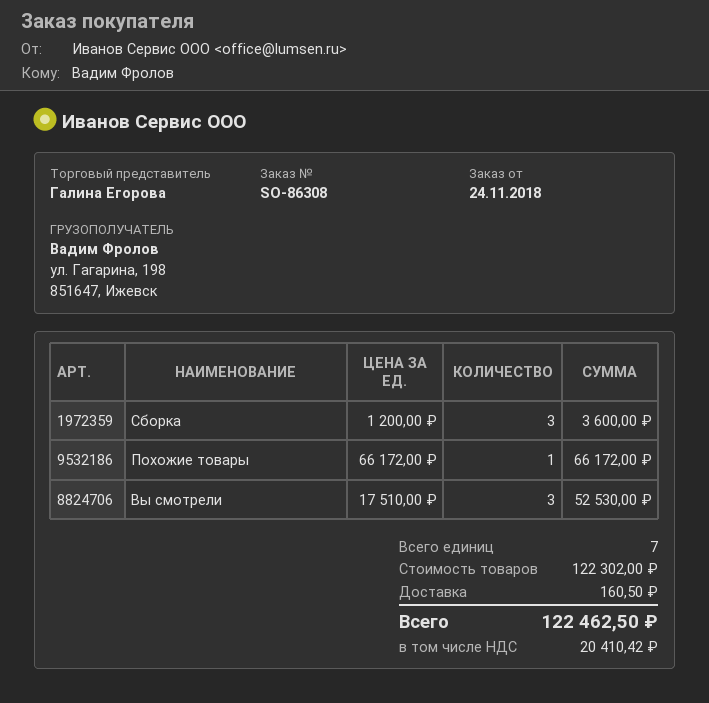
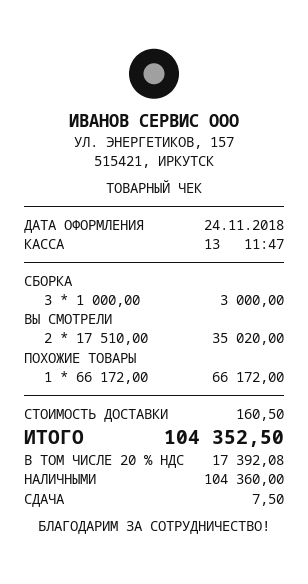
Сборка: 3 x 1200.00 = 3600.00 -> 3 x 1000.00 = 3000.00
Вы смотрели: 3 x 17510.00 = 52530.00 -> 2 x 17510.00 = 35020.00
tax: 20410.42 -> 17392.08
total: 122462.50 -> 104352.50

